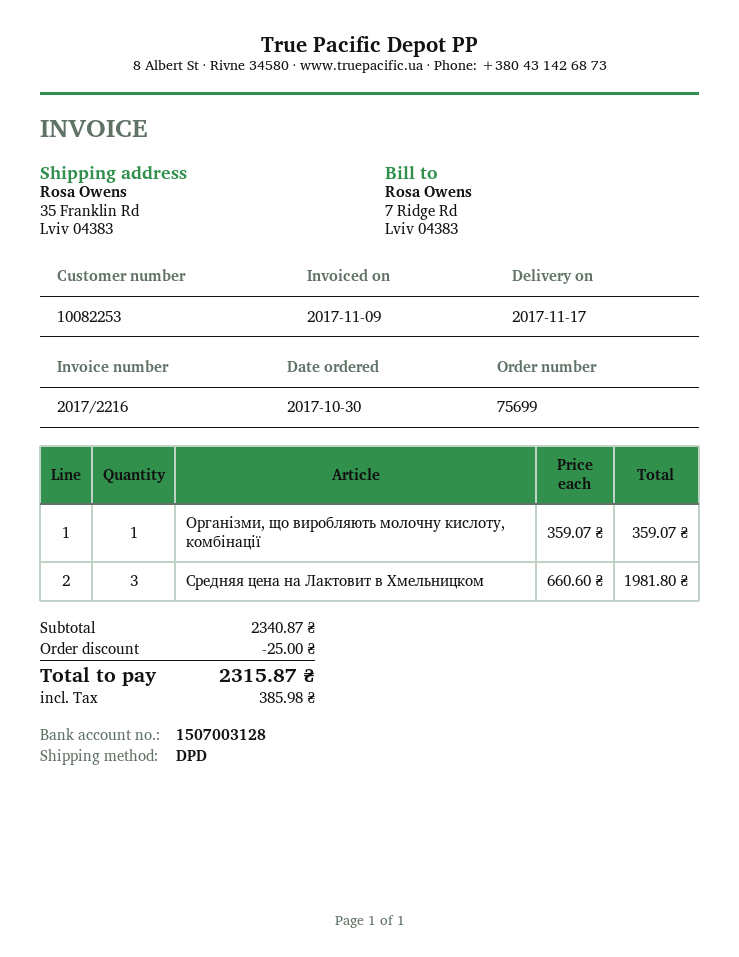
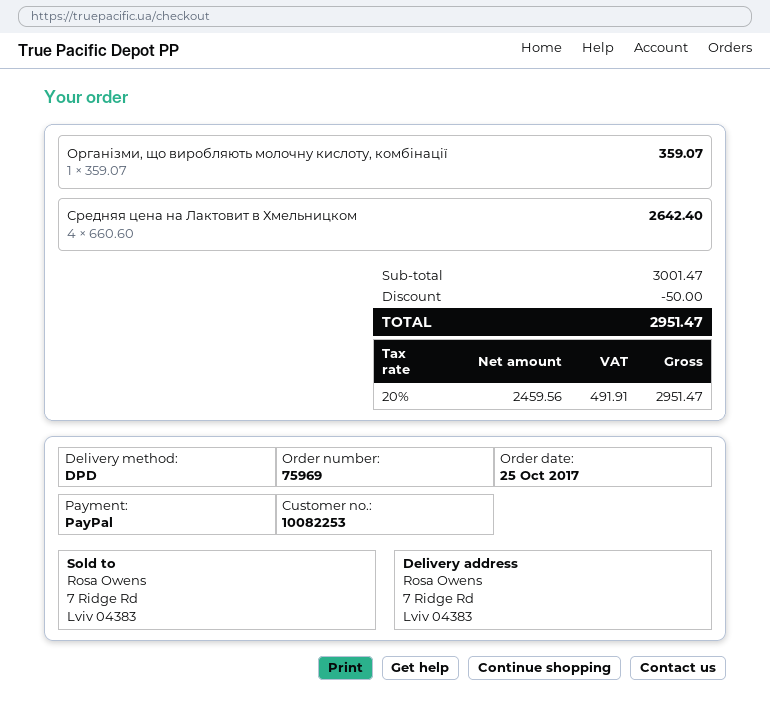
order number: 75699 -> 75969
order date: 2017-10-30 -> 2017-10-25
ship to: 35 Franklin Rd, Lviv 04383 -> 7 Ridge Rd, Lviv 04383
Средняя цена на Лактовит в Хмельницком: 3 x 660.60 = 1981.80 -> 4 x 660.60 = 2642.40
subtotal: 2340.87 -> 3001.47
discount: 25.00 -> 50.00
tax: 385.98 -> 491.91
total: 2315.87 -> 2951.47

